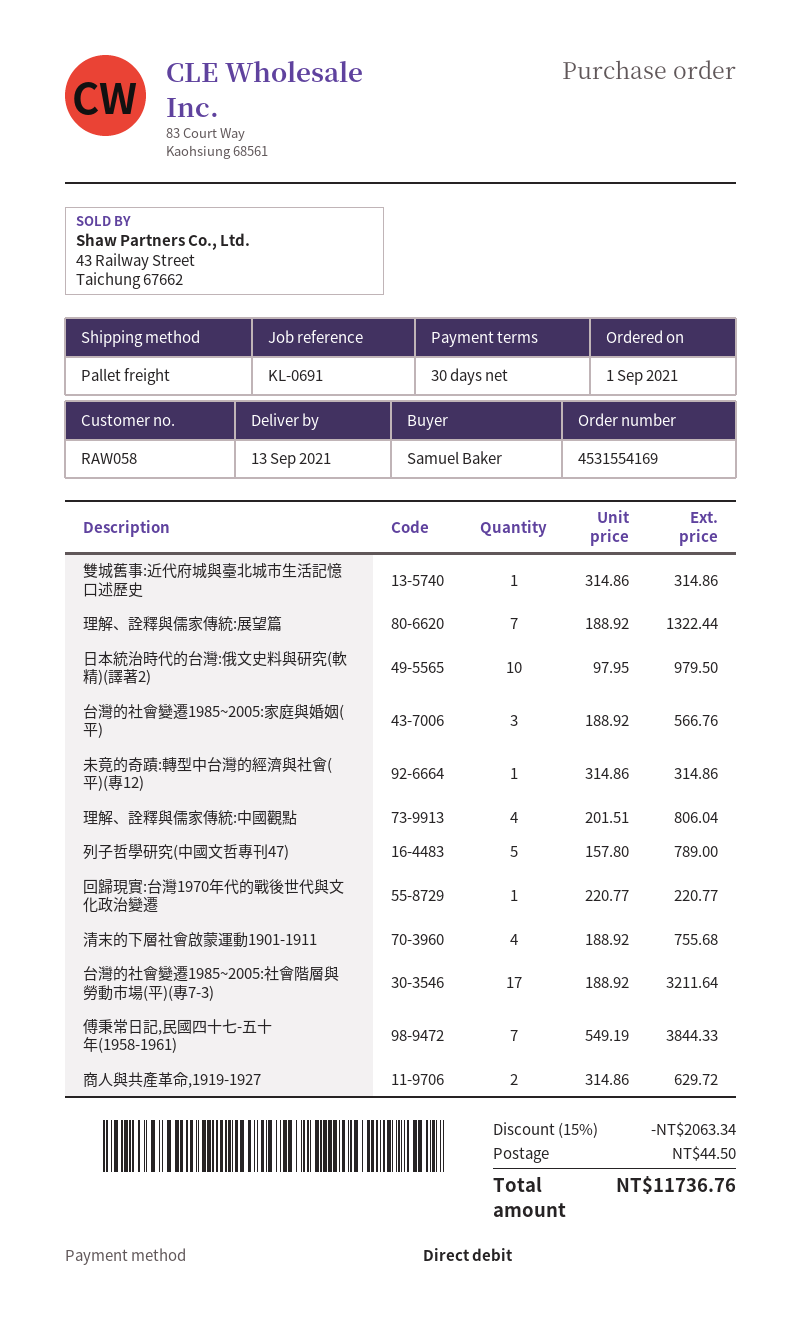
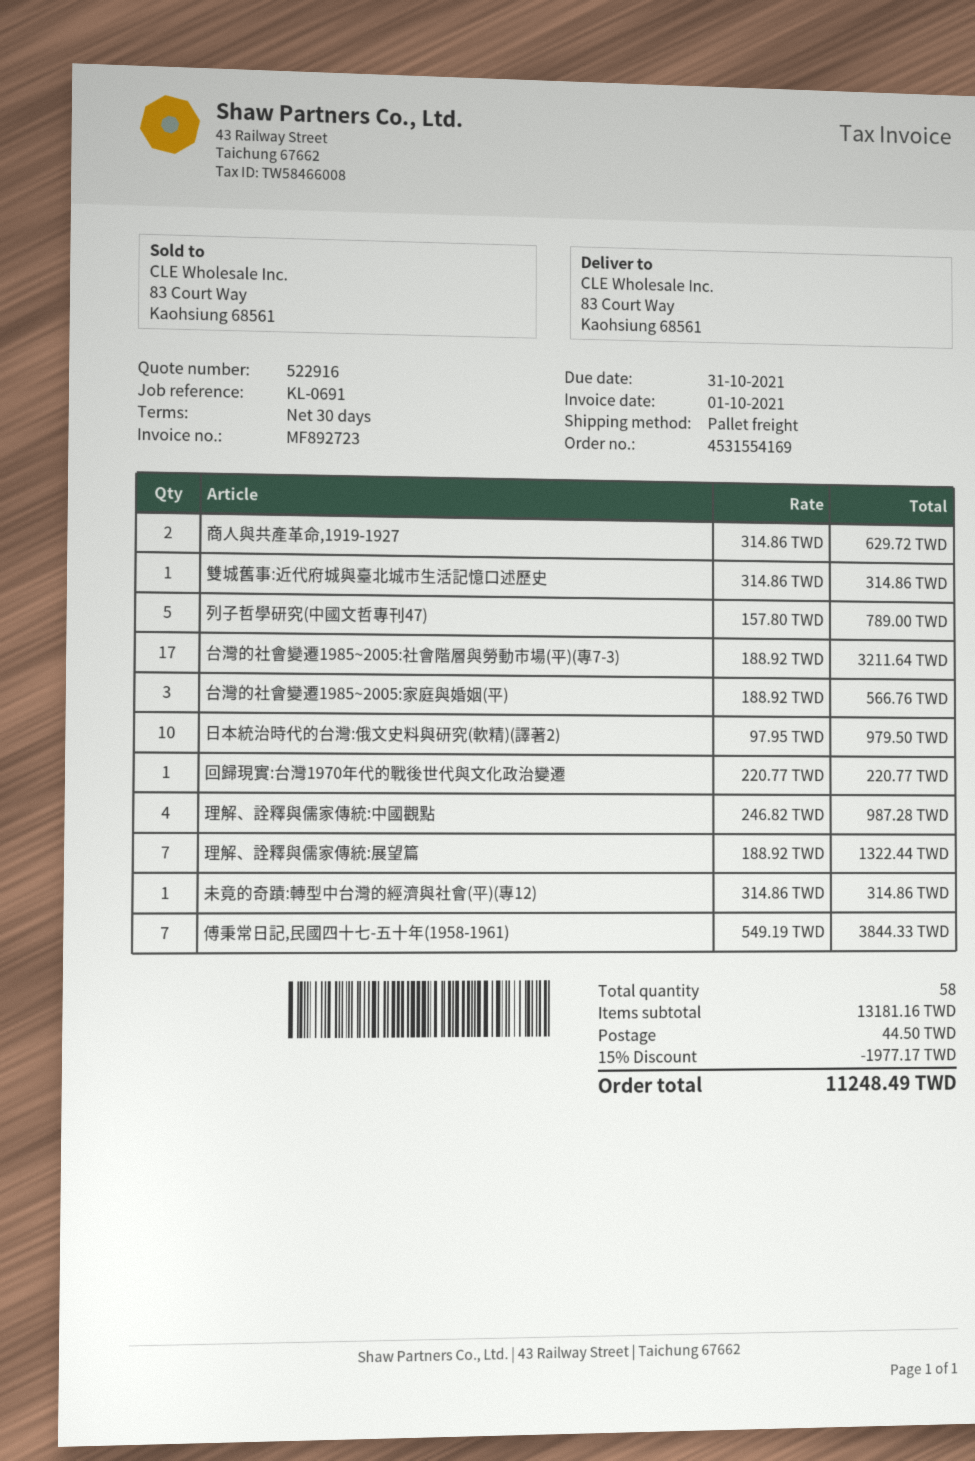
理解、詮釋與儒家傳統:中國觀點: 4 x 201.51 = 806.04 -> 4 x 246.82 = 987.28
清末的下層社會啟蒙運動1901-1911: 4 x 188.92 = 755.68 -> none
discount: 15% = 2063.34 -> 15% = 1977.17
total: 11736.76 -> 11248.49

